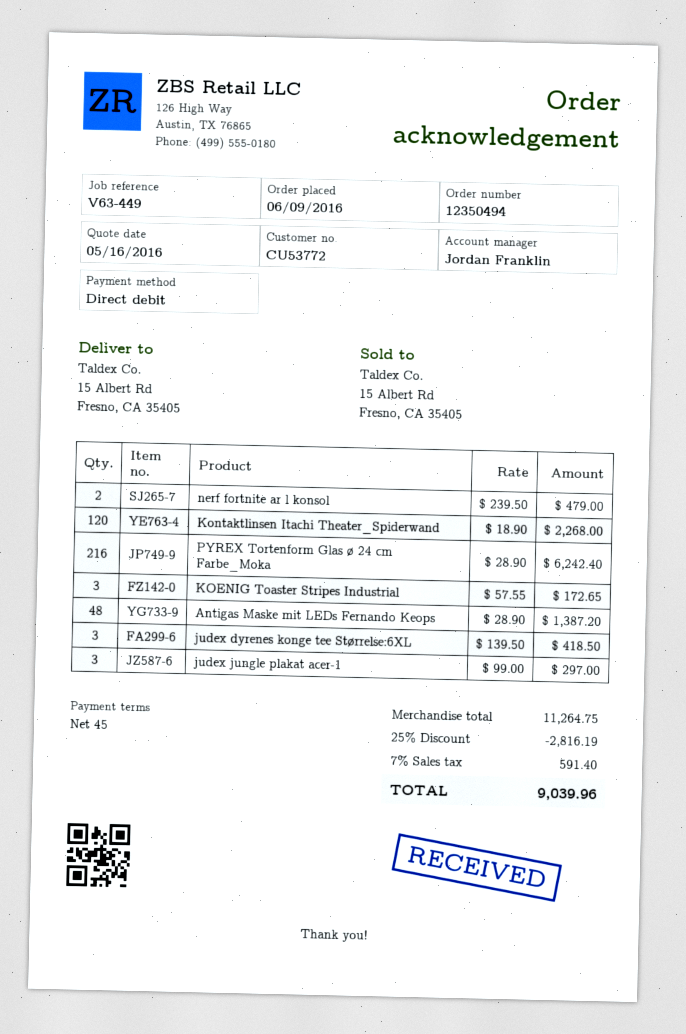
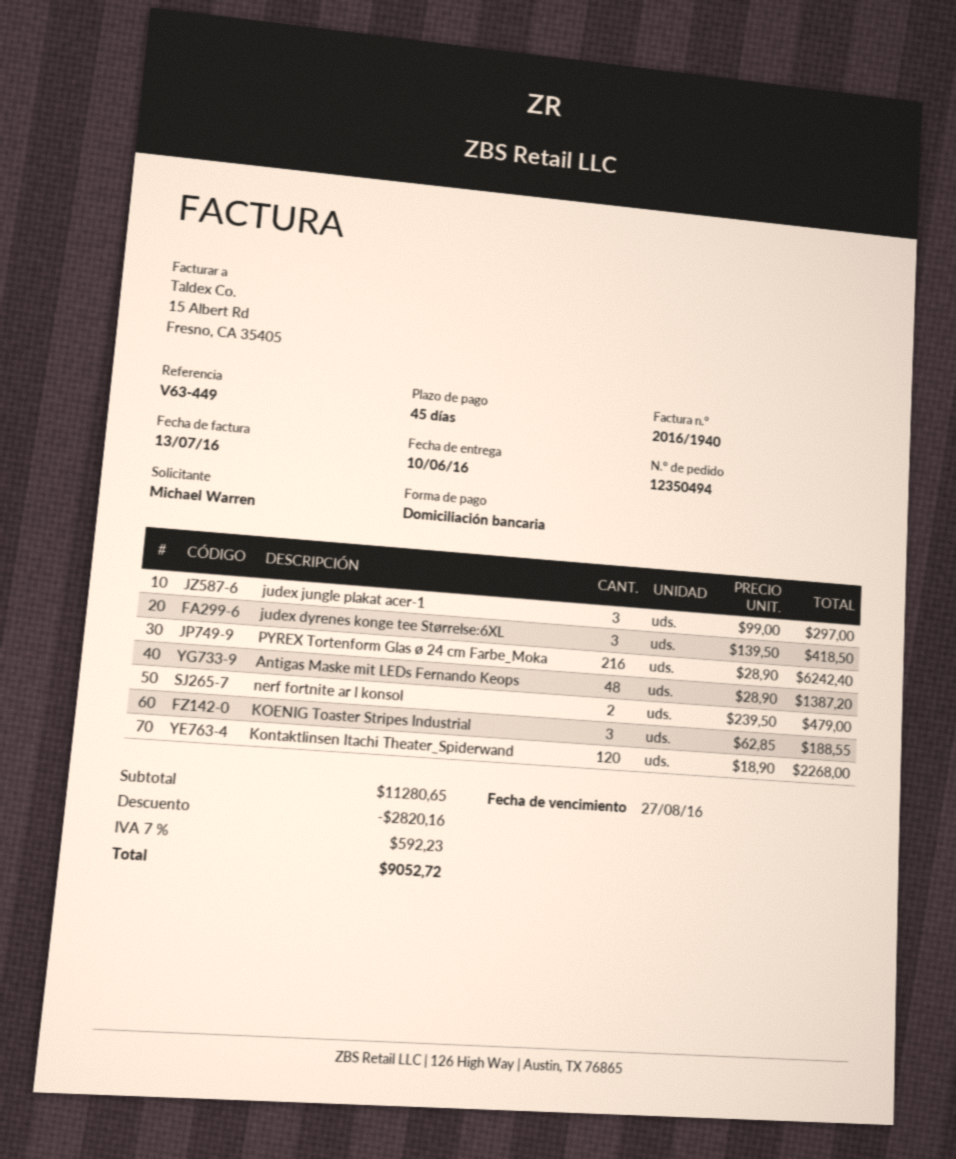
KOENIG Toaster Stripes Industrial: 3 x 57.55 = 172.65 -> 3 x 62.85 = 188.55
subtotal: 11264.75 -> 11280.65
discount: 2816.19 -> 2820.16
tax: 7% = 591.40 -> 7% = 592.23
total: 9039.96 -> 9052.72

